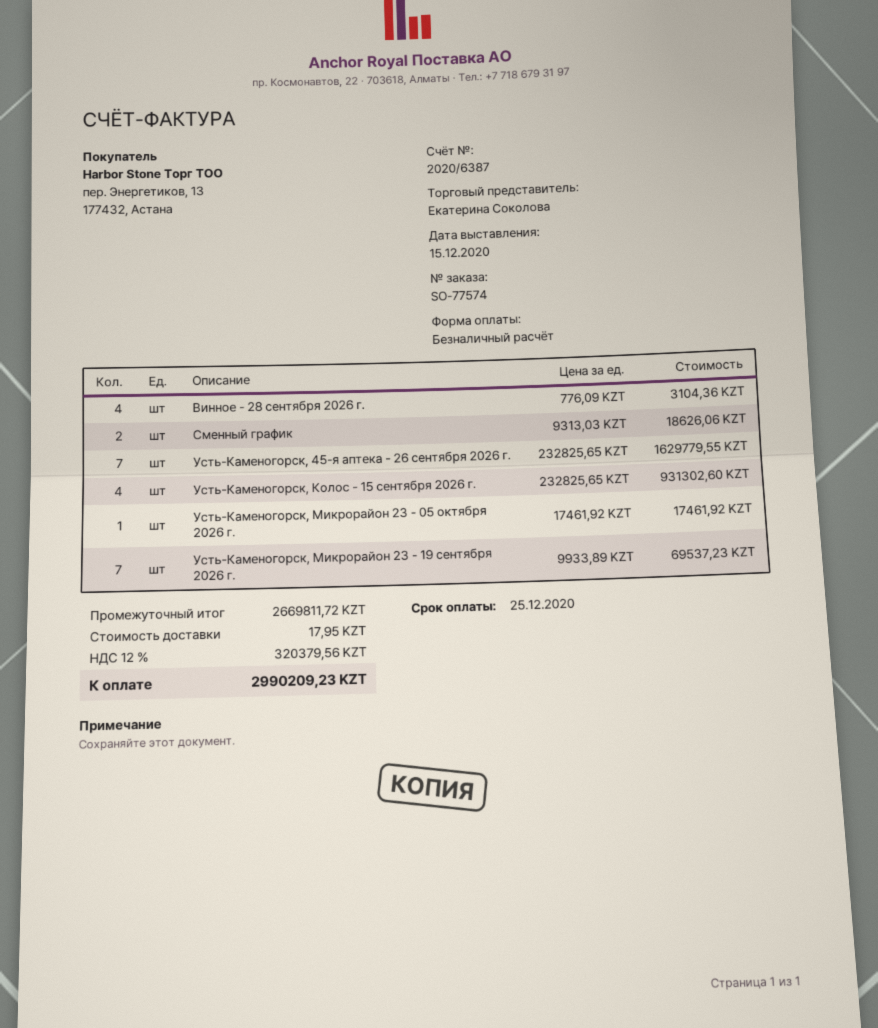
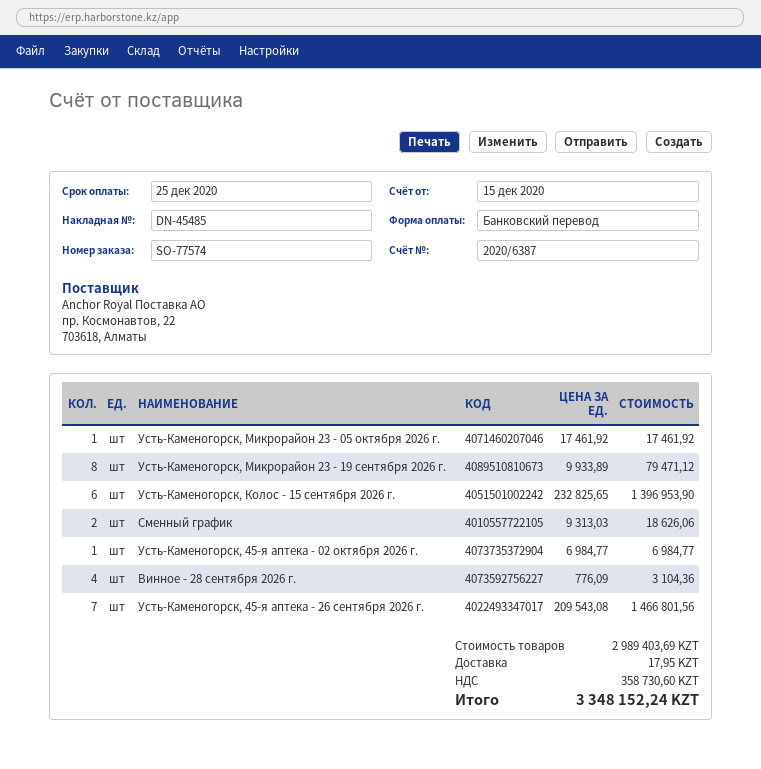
Усть-Каменогорск, 45-я аптека - 26 сентября 2026 г.: 7 x 232825.65 = 1629779.55 -> 7 x 209543.08 = 1466801.56
Усть-Каменогорск, Колос - 15 сентября 2026 г.: 4 x 232825.65 = 931302.60 -> 6 x 232825.65 = 1396953.90
Усть-Каменогорск, Микрорайон 23 - 19 сентября 2026 г.: 7 x 9933.89 = 69537.23 -> 8 x 9933.89 = 79471.12
Усть-Каменогорск, 45-я аптека - 02 октября 2026 г.: none -> 1 x 6984.77 = 6984.77
subtotal: 2669811.72 -> 2989403.69
tax: 320379.56 -> 358730.60
total: 2990209.23 -> 3348152.24

